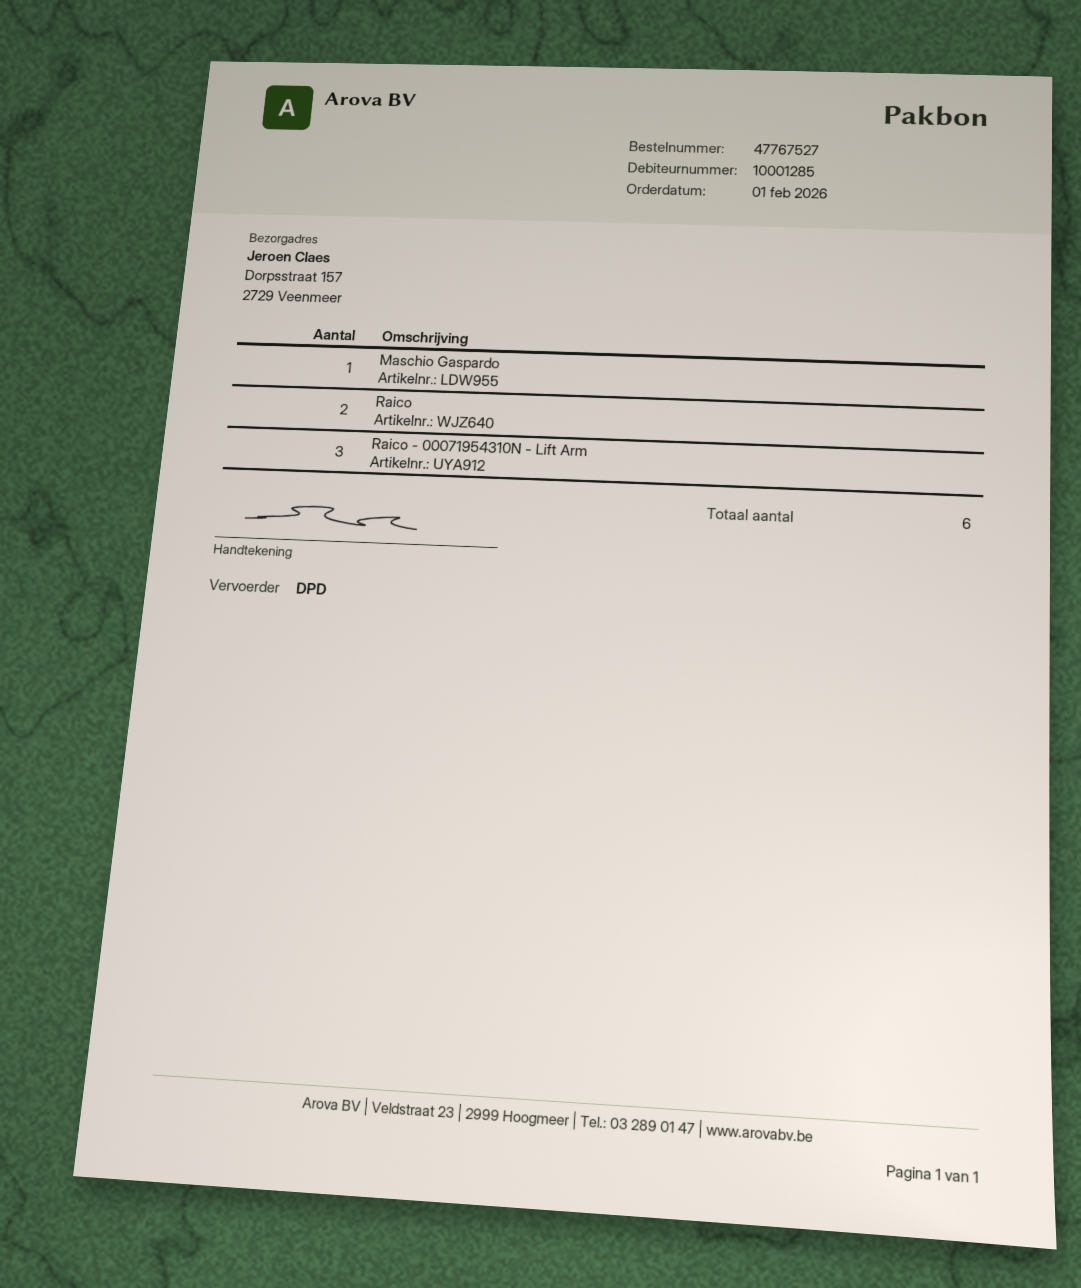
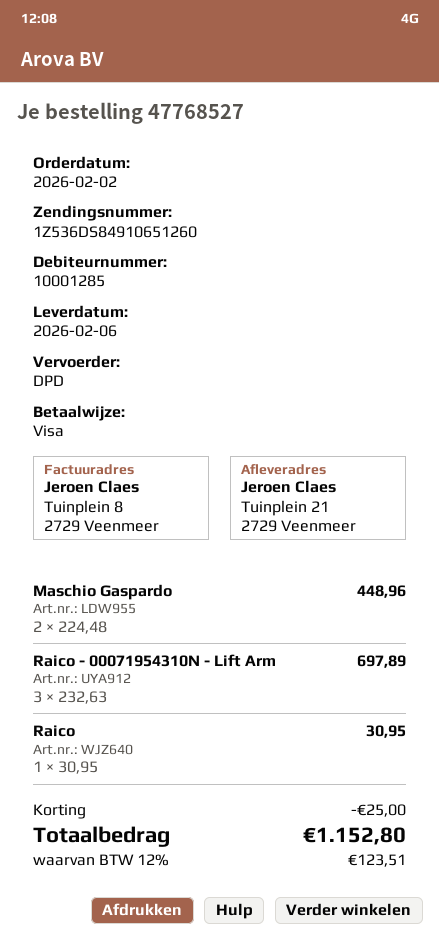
order number: 47767527 -> 47768527
order date: 2026-02-01 -> 2026-02-02
ship to: Dorpsstraat 157, 2729 Veenmeer -> Tuinplein 21, 2729 Veenmeer
Maschio Gaspardo: 1 -> 2
Raico: 2 -> 1

